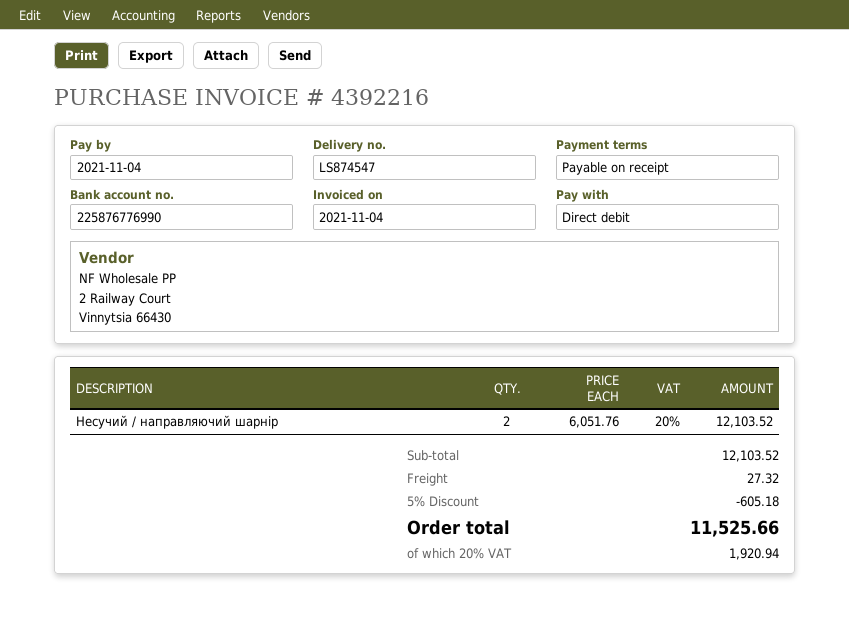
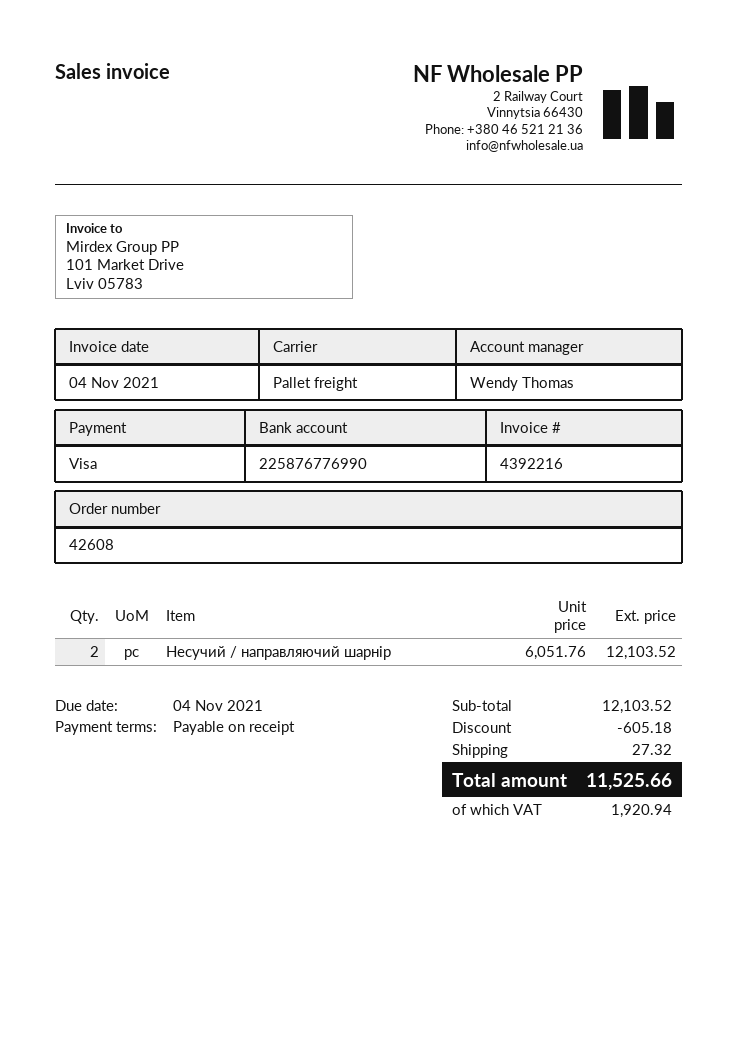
payment method: direct debit -> Visa

